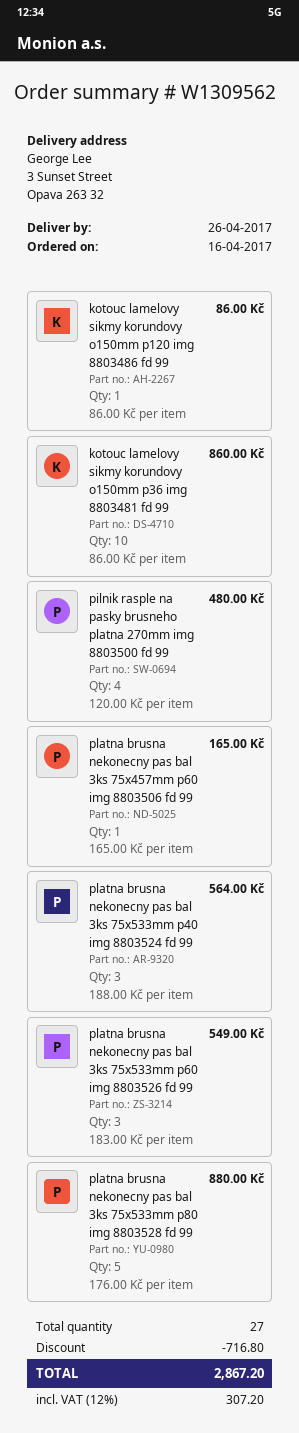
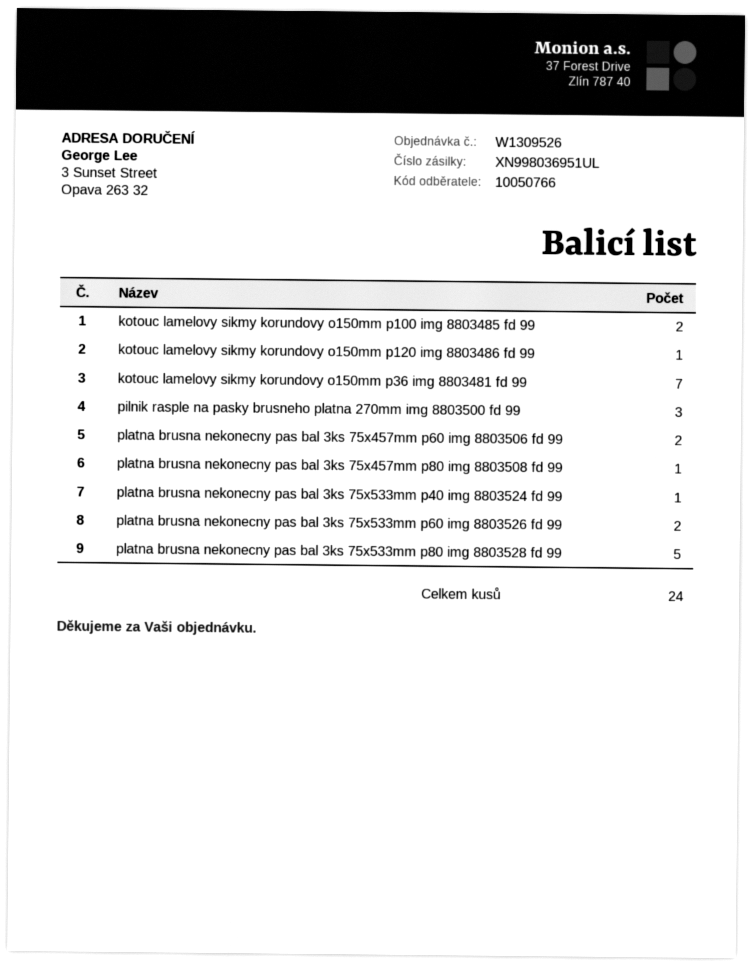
order number: W1309562 -> W1309526
kotouc lamelovy sikmy korundovy o150mm p36 img 8803481 fd 99: 10 -> 7
pilnik rasple na pasky brusneho platna 270mm img 8803500 fd 99: 4 -> 3
platna brusna nekonecny pas bal 3ks 75x457mm p60 img 8803506 fd 99: 1 -> 2
platna brusna nekonecny pas bal 3ks 75x533mm p40 img 8803524 fd 99: 3 -> 1
platna brusna nekonecny pas bal 3ks 75x533mm p60 img 8803526 fd 99: 3 -> 2
kotouc lamelovy sikmy korundovy o150mm p100 img 8803485 fd 99: none -> 2
platna brusna nekonecny pas bal 3ks 75x457mm p80 img 8803508 fd 99: none -> 1
total quantity: 27 -> 24

